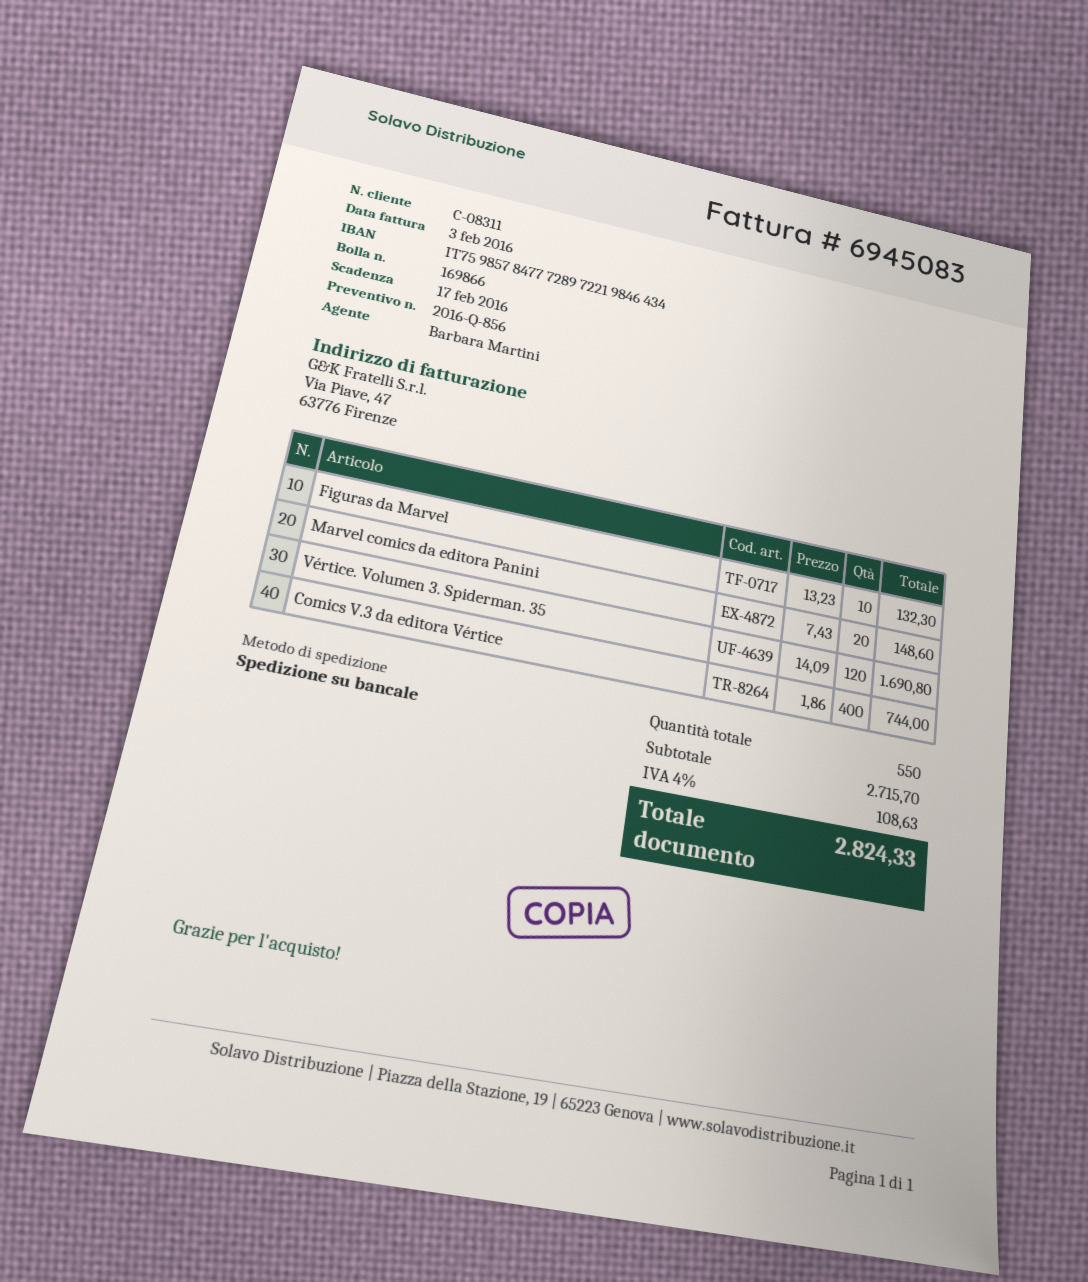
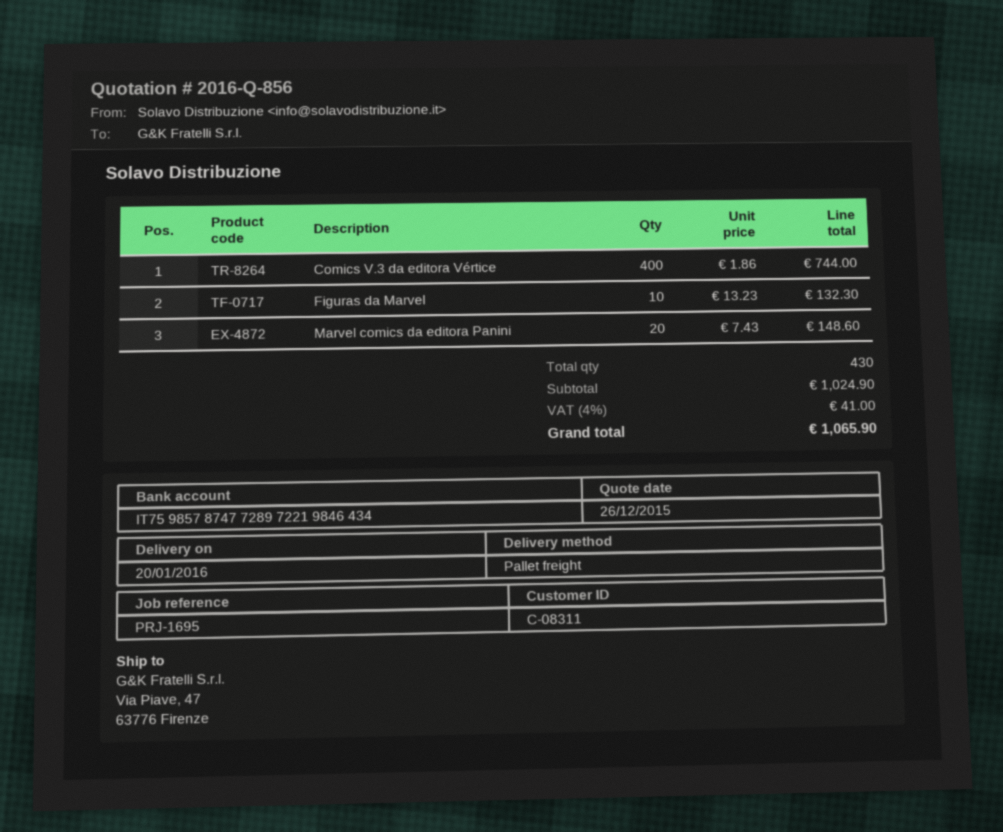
bank account: IT7598578477728972219846434 -> IT7598578747728972219846434
Vértice. Volumen 3. Spiderman. 35: 120 x 14.09 = 1690.80 -> none
total quantity: 550 -> 430
subtotal: 2715.70 -> 1024.90
tax: 4% = 108.63 -> 4% = 41.00
total: 2824.33 -> 1065.90

